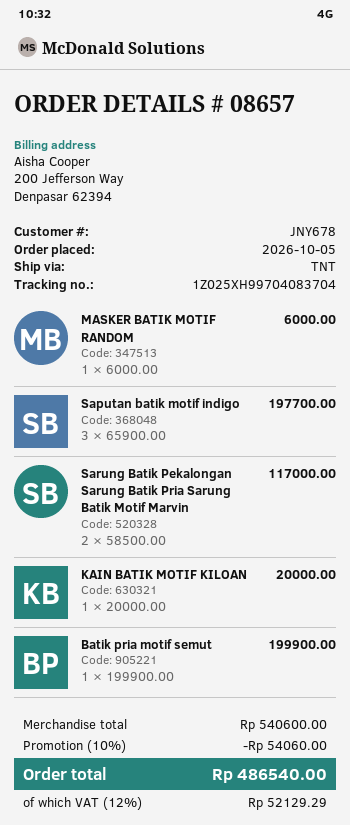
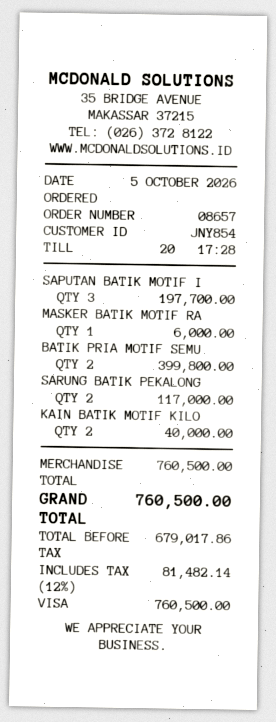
customer number: JNY678 -> JNY854
KAIN BATIK MOTIF KILOAN: 1 for 20000.00 -> 2 for 40000.00
Batik pria motif semut: 1 for 199900.00 -> 2 for 399800.00
subtotal: 540600.00 -> 760500.00
discount: 10% = 54060.00 -> none
tax: 12% = 52129.29 -> 12% = 81482.14
total: 486540.00 -> 760500.00

